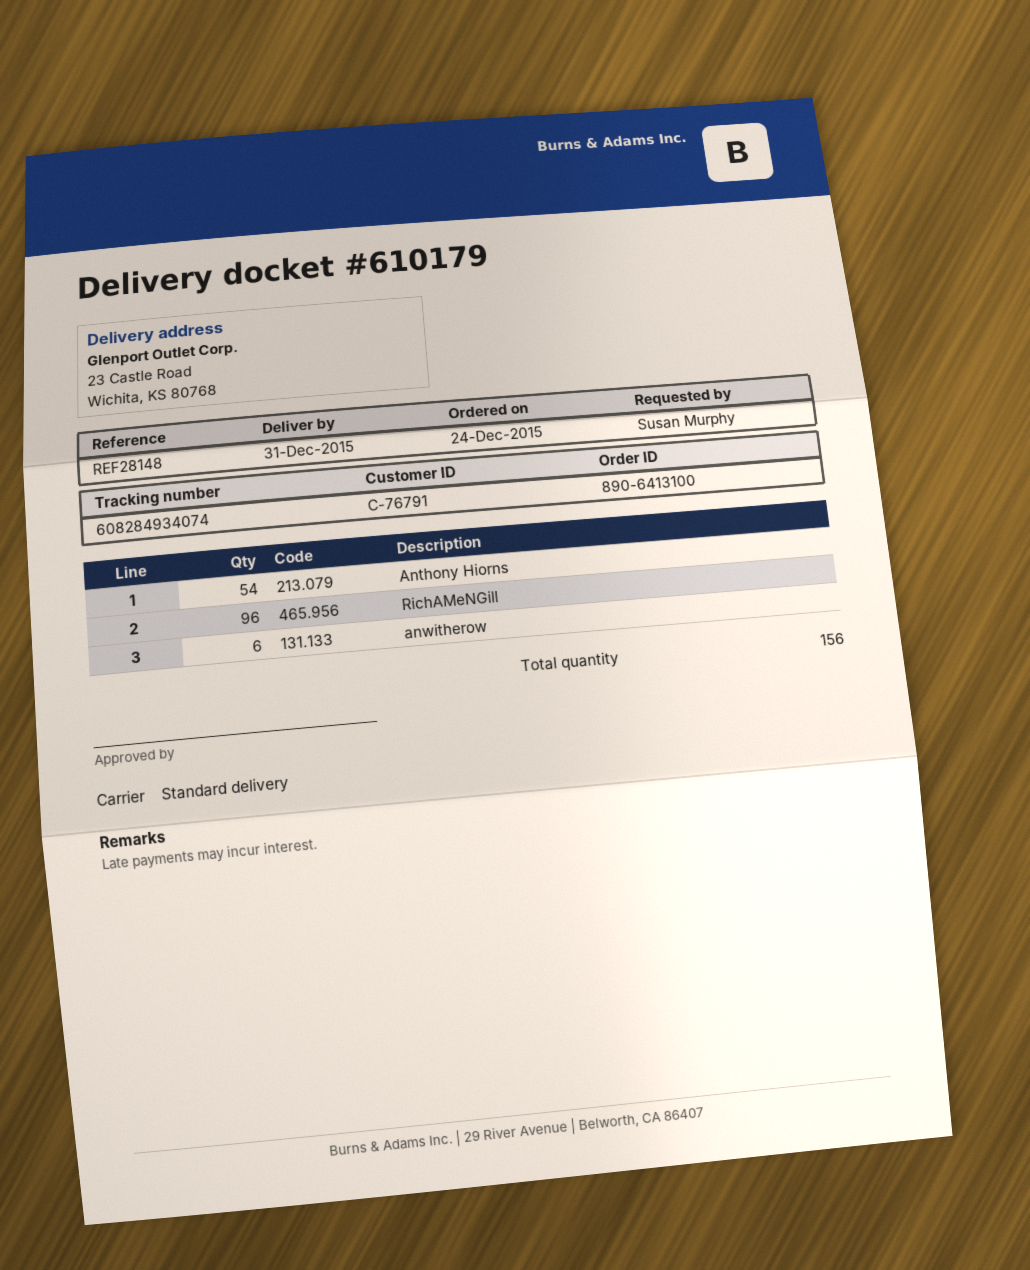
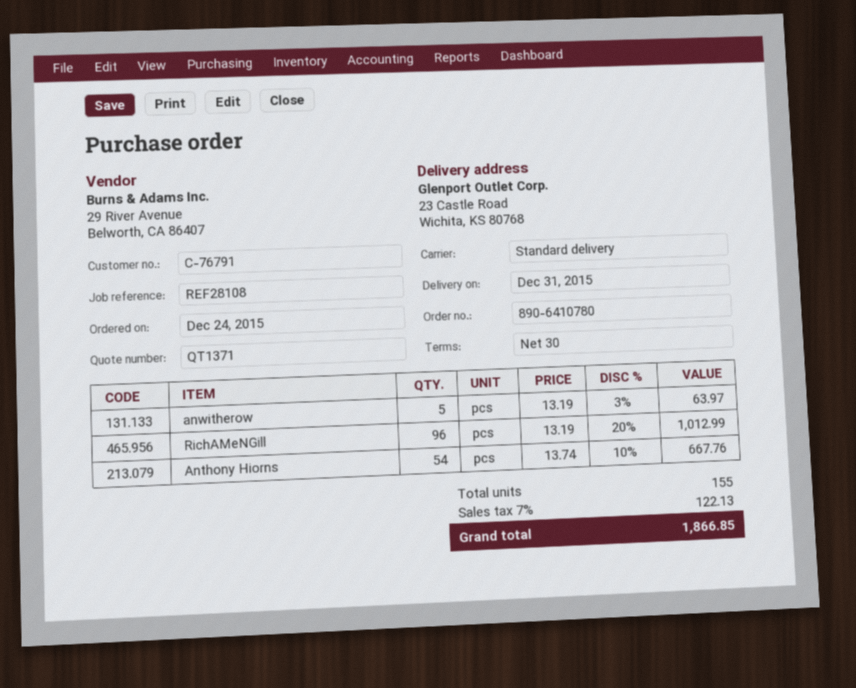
order number: 890-6413100 -> 890-6410780
reference: REF28148 -> REF28108
anwitherow: 6 -> 5
total quantity: 156 -> 155

